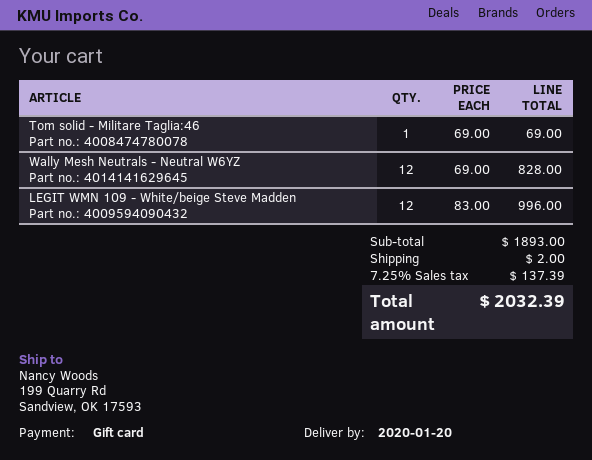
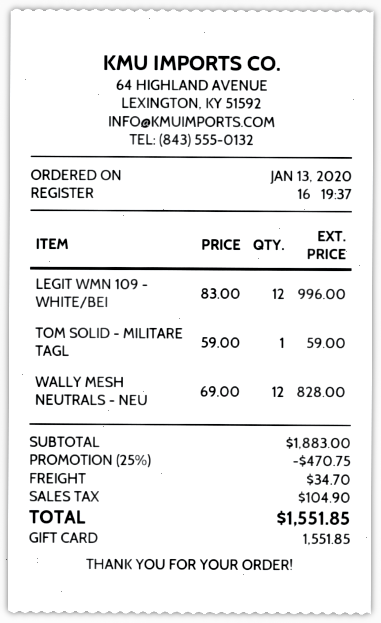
Tom solid - Militare Taglia:46: 1 x 69.00 = 69.00 -> 1 x 59.00 = 59.00
subtotal: 1893.00 -> 1883.00
discount: none -> 25% = 470.75
shipping: 2.00 -> 34.70
tax: 137.39 -> 104.90
total: 2032.39 -> 1551.85

